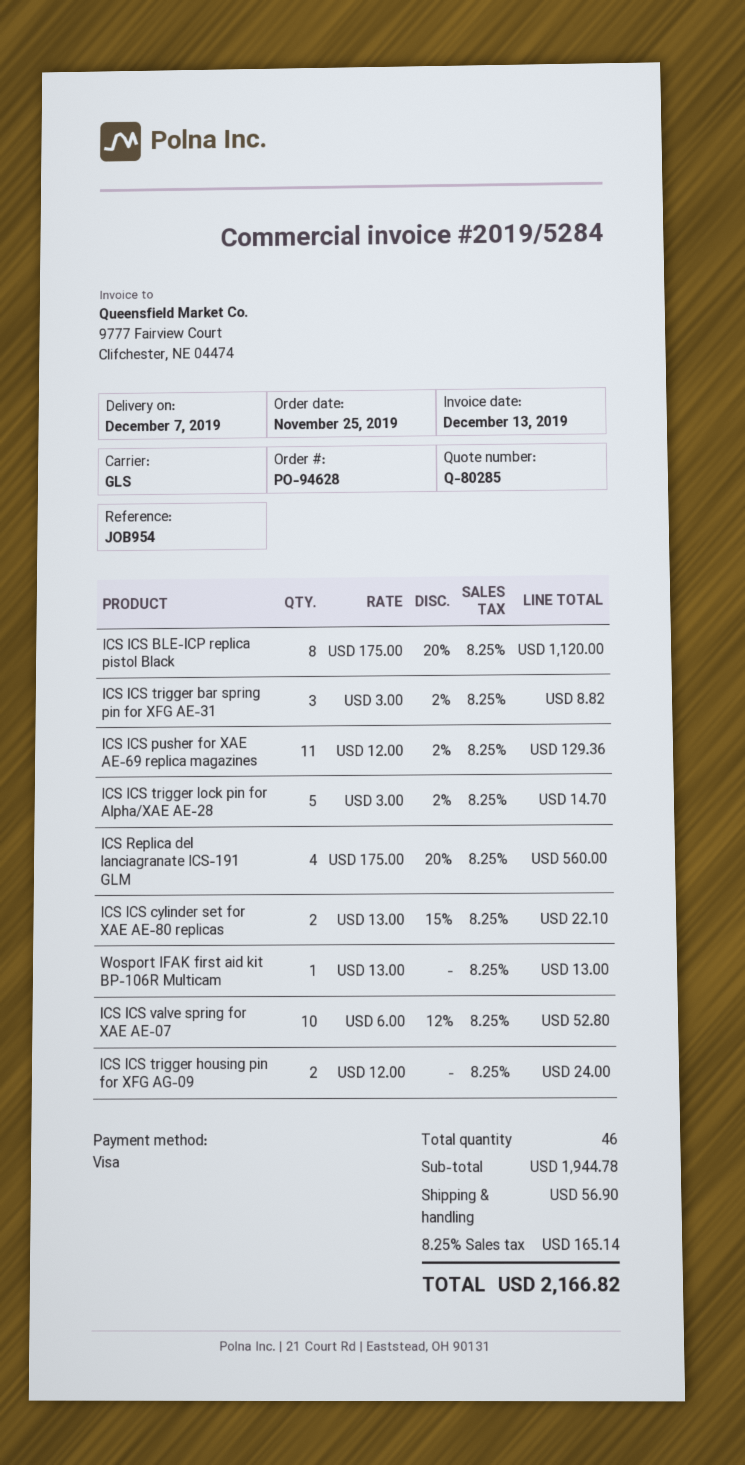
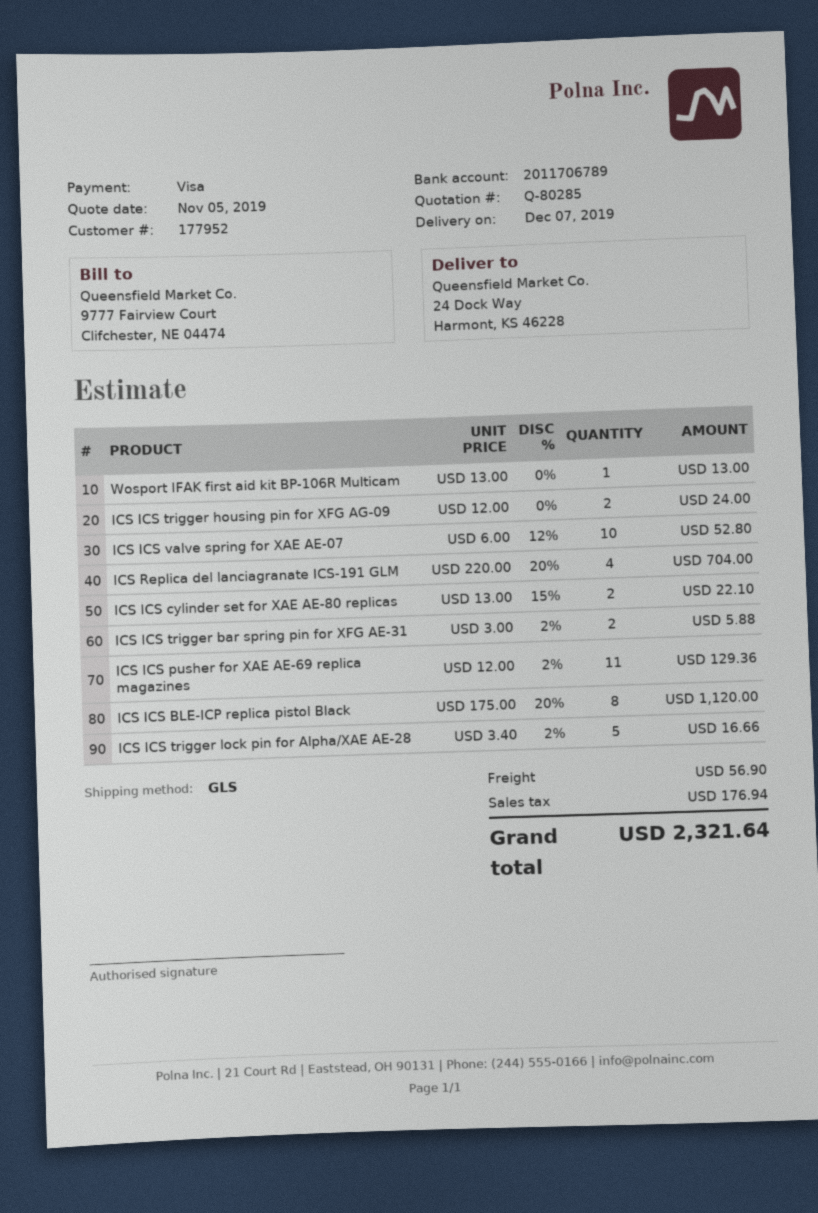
ICS ICS trigger bar spring pin for XFG AE-31: 3 x 3.00 - 2% = 8.82 -> 2 x 3.00 - 2% = 5.88
ICS ICS trigger lock pin for Alpha/XAE AE-28: 5 x 3.00 - 2% = 14.70 -> 5 x 3.40 - 2% = 16.66
ICS Replica del lanciagranate ICS-191 GLM: 4 x 175.00 - 20% = 560.00 -> 4 x 220.00 - 20% = 704.00
tax: 165.14 -> 176.94
total: 2166.82 -> 2321.64

